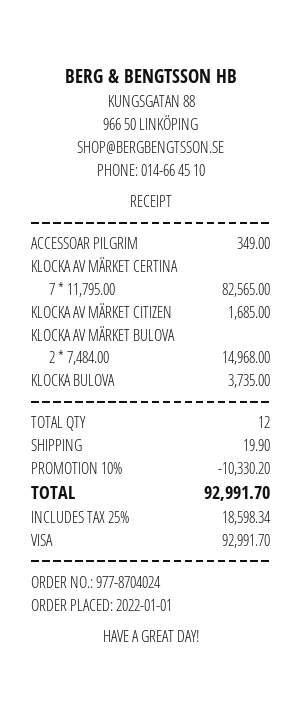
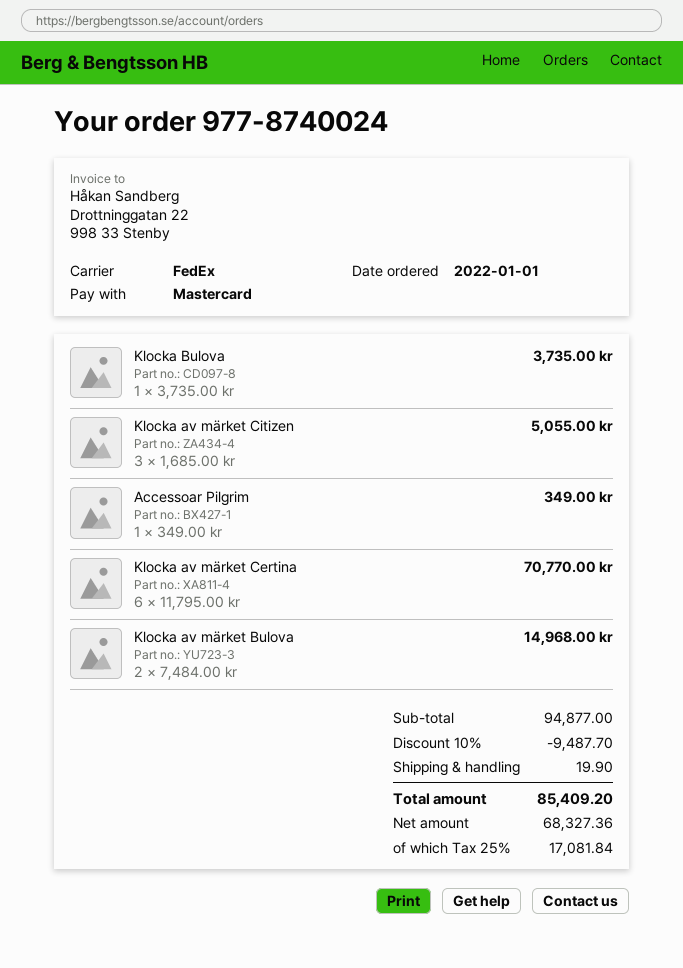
order number: 977-8704024 -> 977-8740024
payment method: Visa -> Mastercard
KLOCKA AV MÄRKET CERTINA: 7 x 11795.00 = 82565.00 -> 6 x 11795.00 = 70770.00
KLOCKA AV MÄRKET CITIZEN: 1 x 1685.00 = 1685.00 -> 3 x 1685.00 = 5055.00
discount: 10% = 10330.20 -> 10% = 9487.70
tax: 25% = 18598.34 -> 25% = 17081.84
total: 92991.70 -> 85409.20

